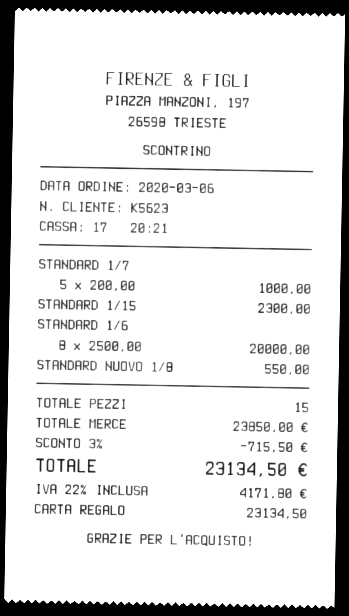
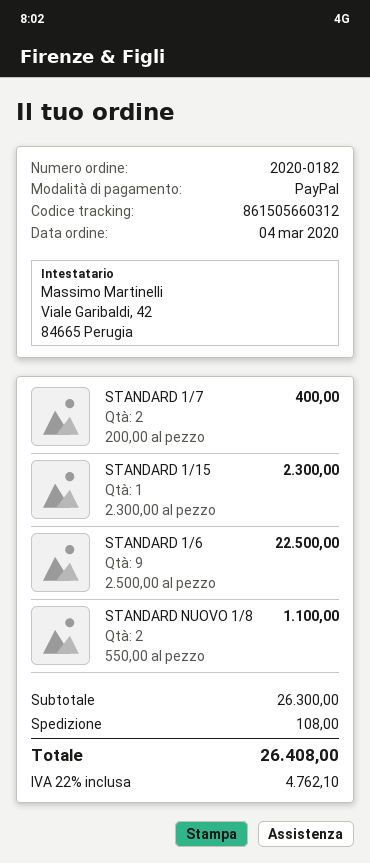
order date: 2020-03-06 -> 2020-03-04
payment method: gift card -> PayPal
STANDARD 1/7: 5 x 200.00 = 1000.00 -> 2 x 200.00 = 400.00
STANDARD 1/6: 8 x 2500.00 = 20000.00 -> 9 x 2500.00 = 22500.00
STANDARD NUOVO 1/8: 1 x 550.00 = 550.00 -> 2 x 550.00 = 1100.00
subtotal: 23850.00 -> 26300.00
discount: 3% = 715.50 -> none
shipping: none -> 108.00
tax: 22% = 4171.80 -> 22% = 4762.10
total: 23134.50 -> 26408.00

